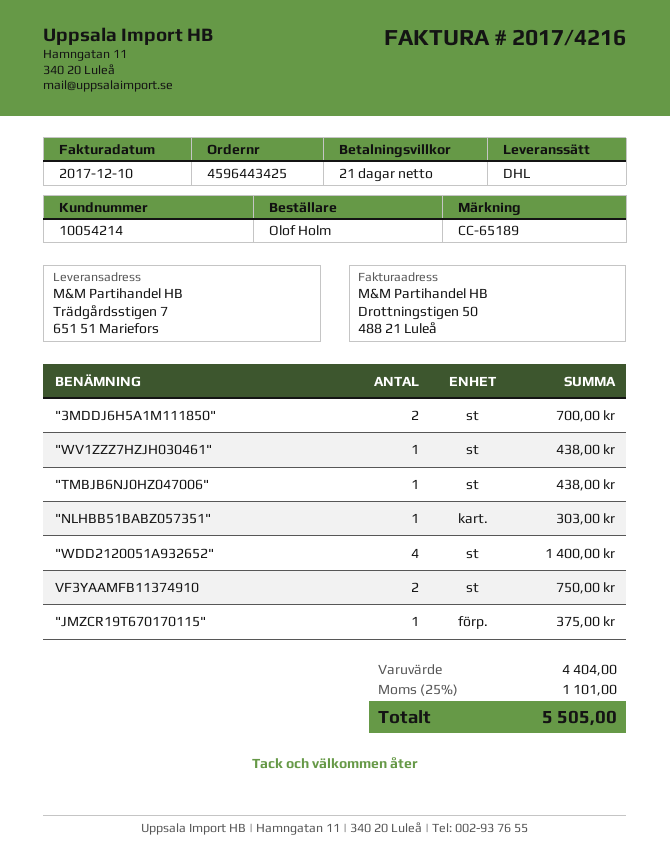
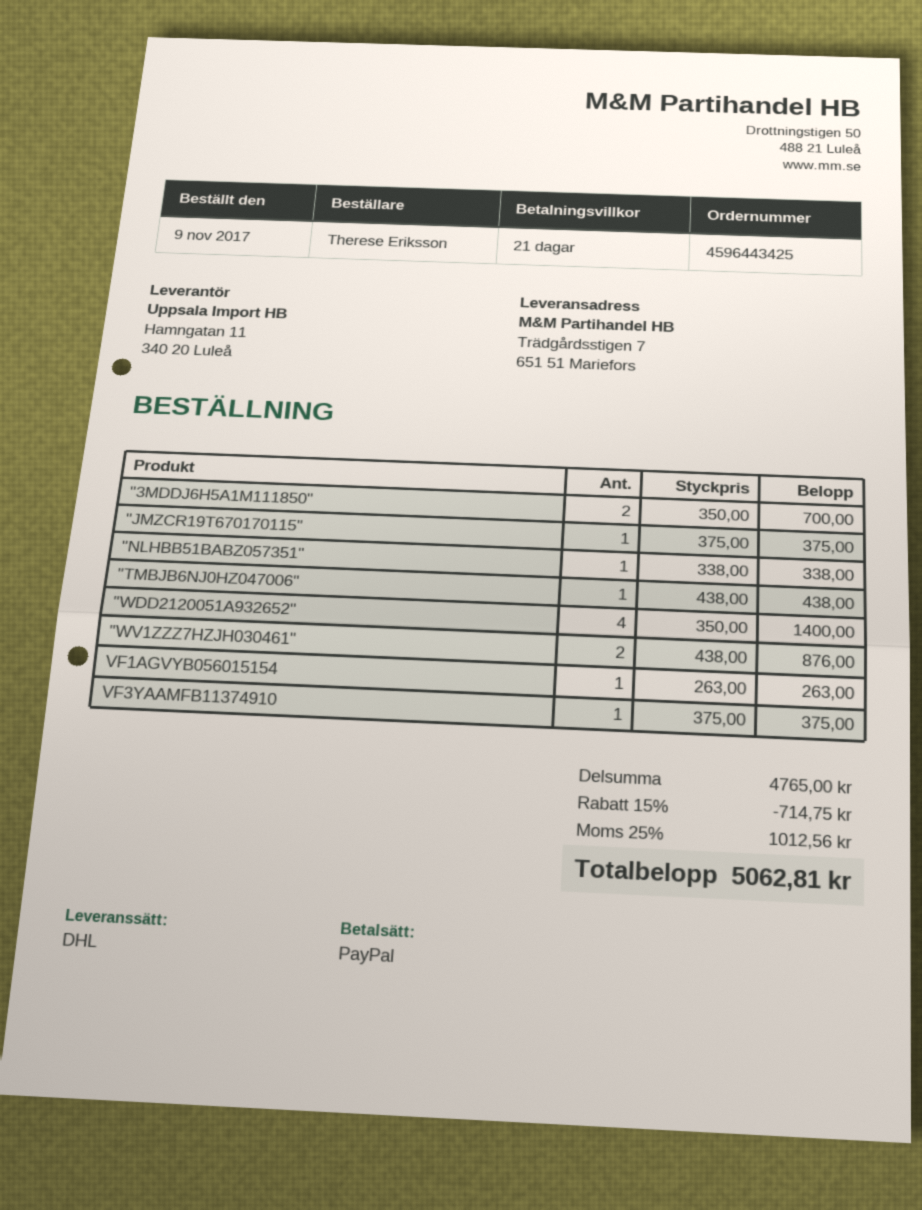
ordered by: Olof Holm -> Therese Eriksson
"WV1ZZZ7HZJH030461": 1 for 438.00 -> 2 for 876.00
"NLHBB51BABZ057351": 1 for 303.00 -> 1 for 338.00
VF3YAAMFB11374910: 2 for 750.00 -> 1 for 375.00
VF1AGVYB056015154: none -> 1 for 263.00
subtotal: 4404.00 -> 4765.00
discount: none -> 15% = 714.75
tax: 25% = 1101.00 -> 25% = 1012.56
total: 5505.00 -> 5062.81

